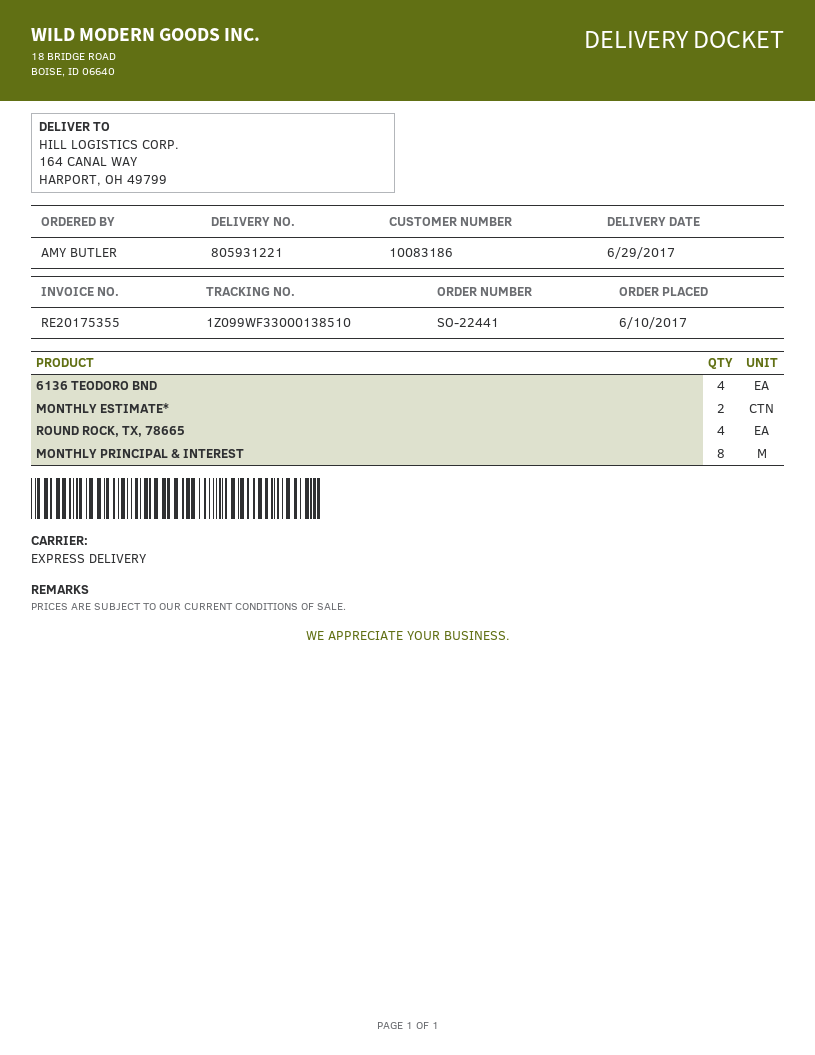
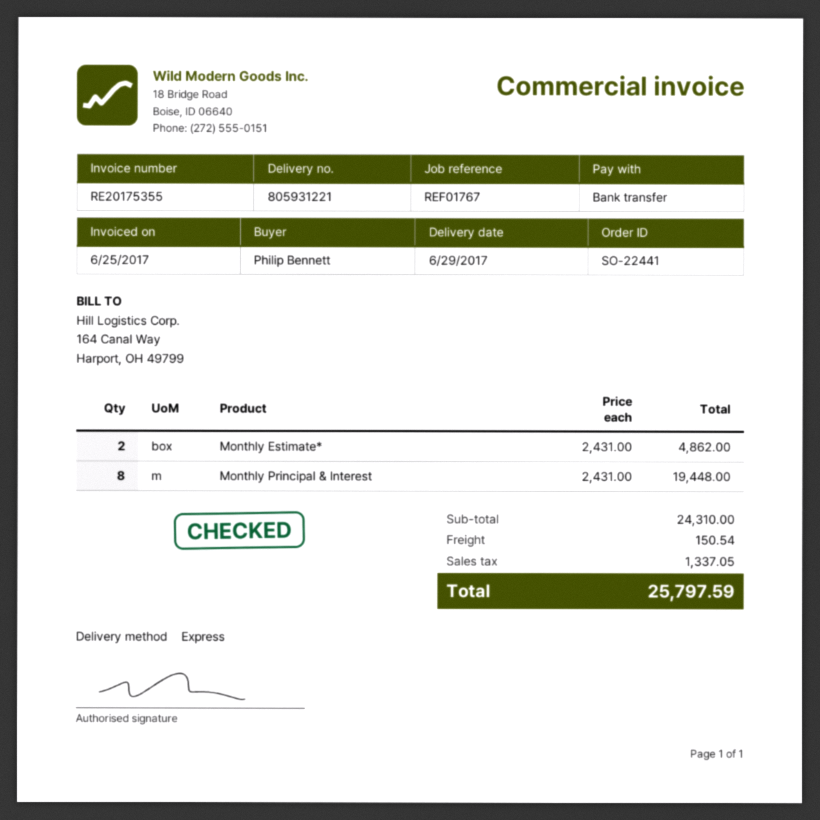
ordered by: AMY BUTLER -> Philip Bennett
6136 TEODORO BND: 4 -> none
ROUND ROCK, TX, 78665: 4 -> none

